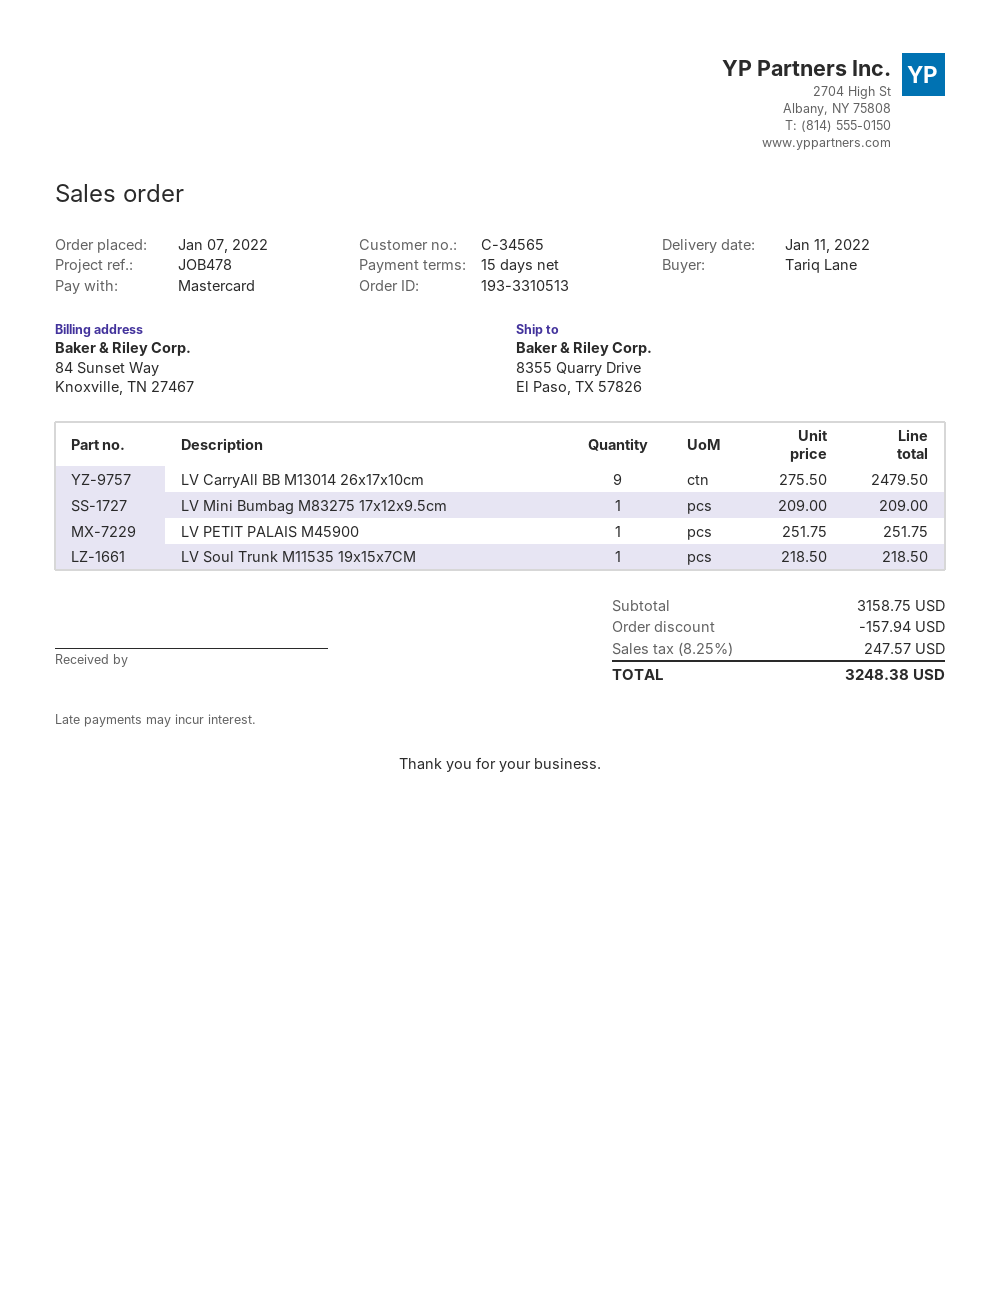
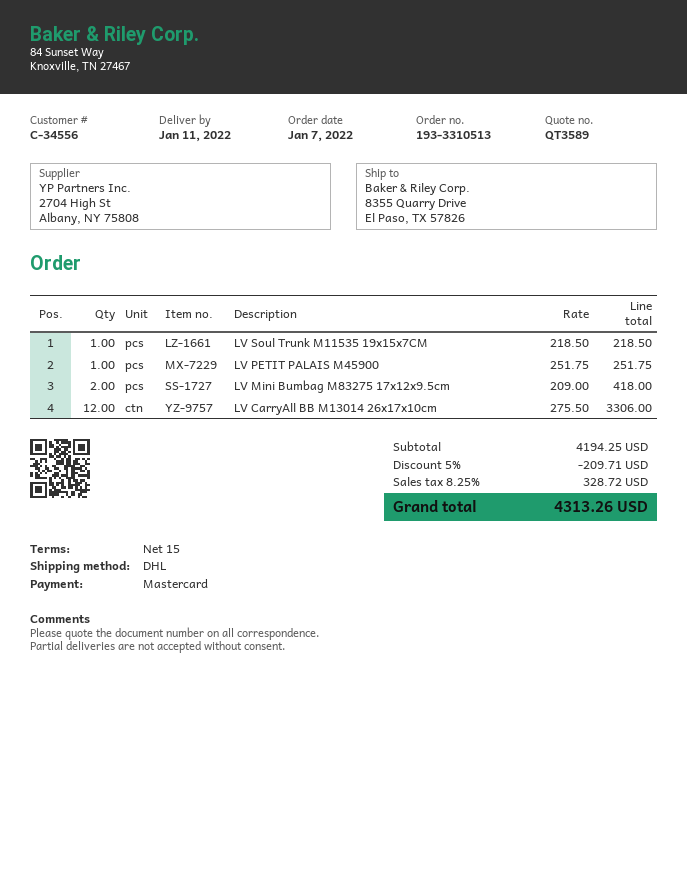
customer number: C-34565 -> C-34556
LV CarryAll BB M13014 26x17x10cm: 9 x 275.50 = 2479.50 -> 12 x 275.50 = 3306.00
LV Mini Bumbag M83275 17x12x9.5cm: 1 x 209.00 = 209.00 -> 2 x 209.00 = 418.00
subtotal: 3158.75 -> 4194.25
discount: 157.94 -> 209.71
tax: 8.25% = 247.57 -> 8.25% = 328.72
total: 3248.38 -> 4313.26

